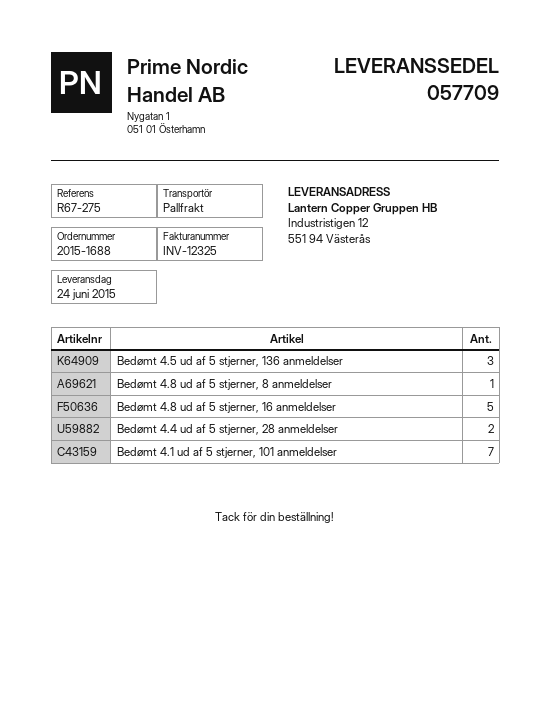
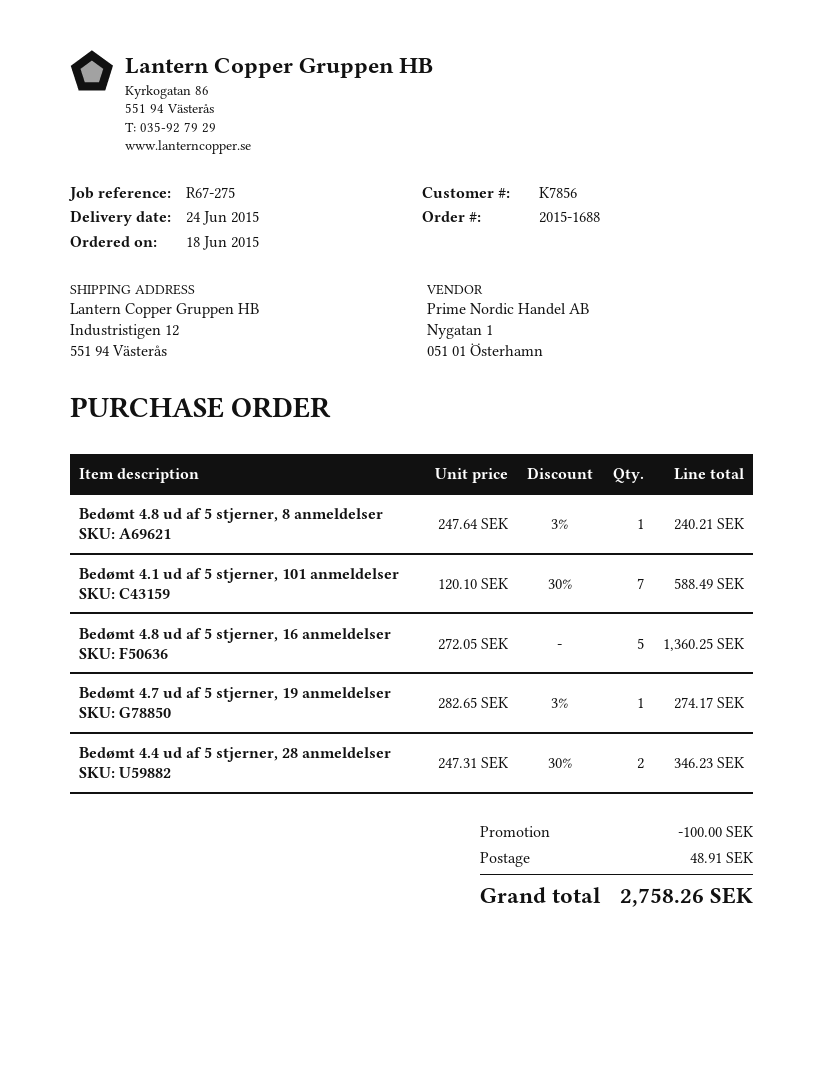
Bedømt 4.5 ud af 5 stjerner, 136 anmeldelser: 3 -> none
Bedømt 4.7 ud af 5 stjerner, 19 anmeldelser: none -> 1

